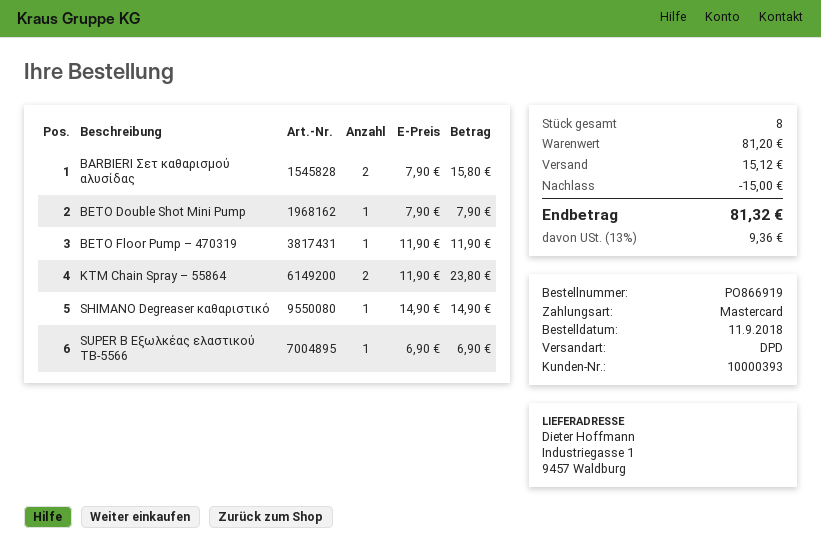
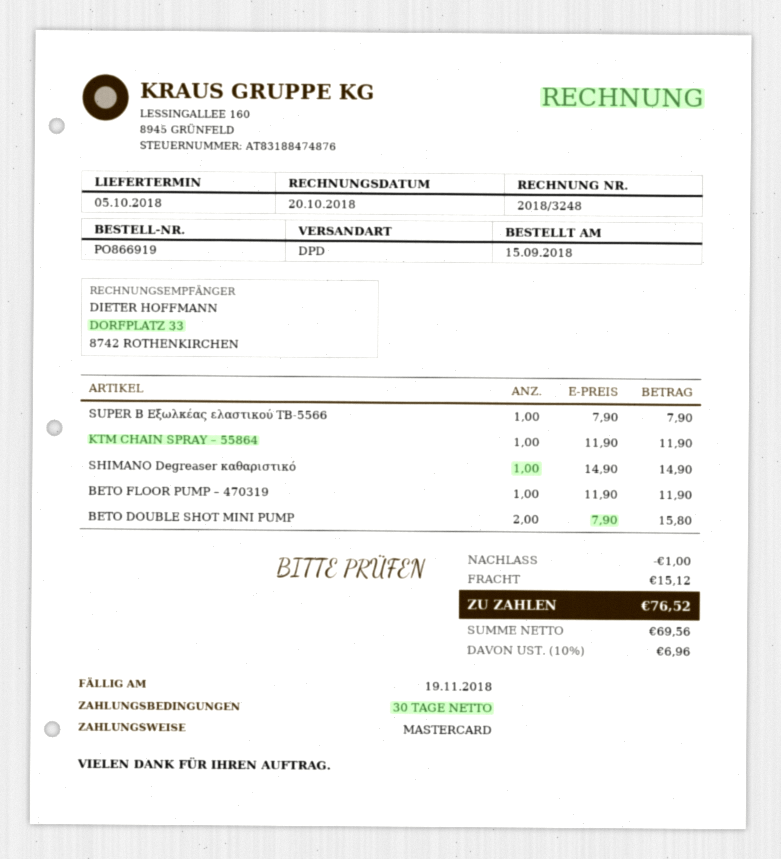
order date: 2018-09-11 -> 2018-09-15
BARBIERI Σετ καθαρισμού αλυσίδας: 2 x 7.90 = 15.80 -> none
BETO Double Shot Mini Pump: 1 x 7.90 = 7.90 -> 2 x 7.90 = 15.80
KTM Chain Spray – 55864: 2 x 11.90 = 23.80 -> 1 x 11.90 = 11.90
SUPER B Εξωλκέας ελαστικού TB-5566: 1 x 6.90 = 6.90 -> 1 x 7.90 = 7.90
discount: 15.00 -> 1.00
tax: 13% = 9.36 -> 10% = 6.96
total: 81.32 -> 76.52

